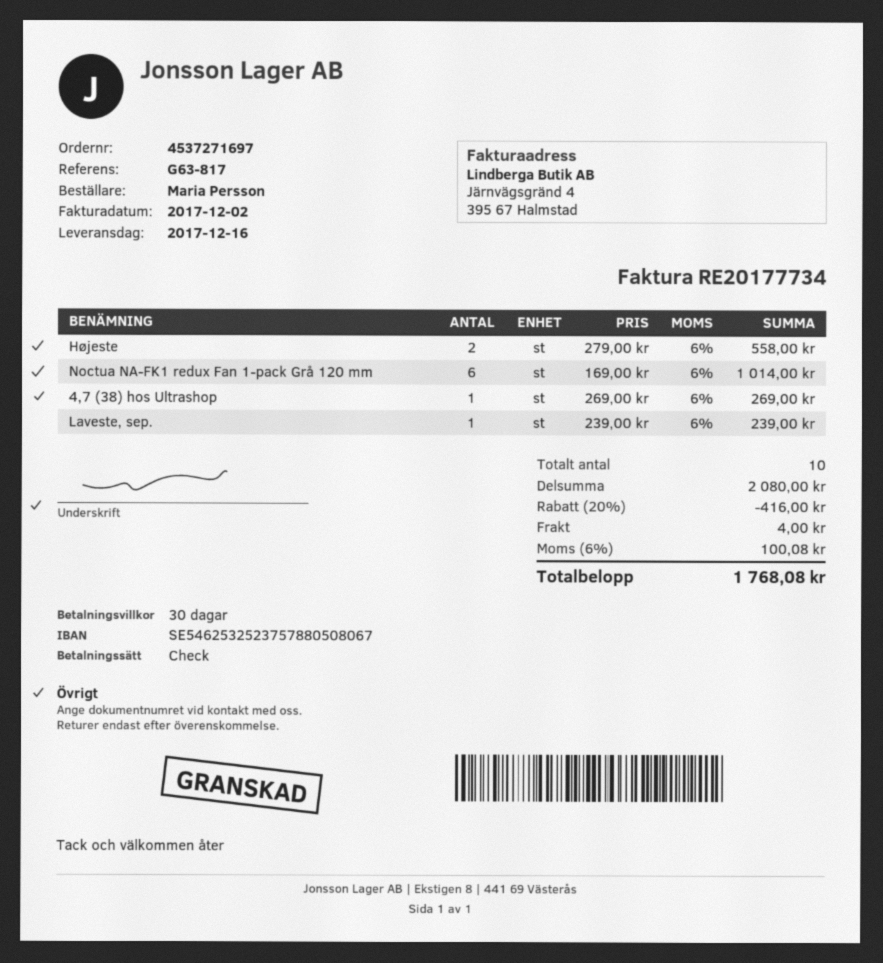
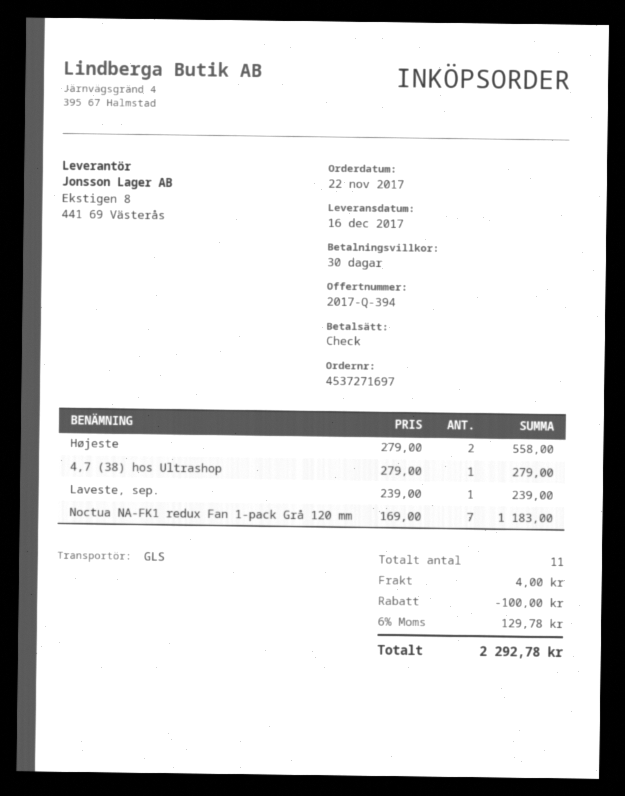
Noctua NA-FK1 redux Fan 1-pack Grå 120 mm: 6 x 169.00 = 1014.00 -> 7 x 169.00 = 1183.00
4,7 (38) hos Ultrashop: 1 x 269.00 = 269.00 -> 1 x 279.00 = 279.00
total quantity: 10 -> 11
discount: 416.00 -> 100.00
tax: 6% = 100.08 -> 6% = 129.78
total: 1768.08 -> 2292.78

